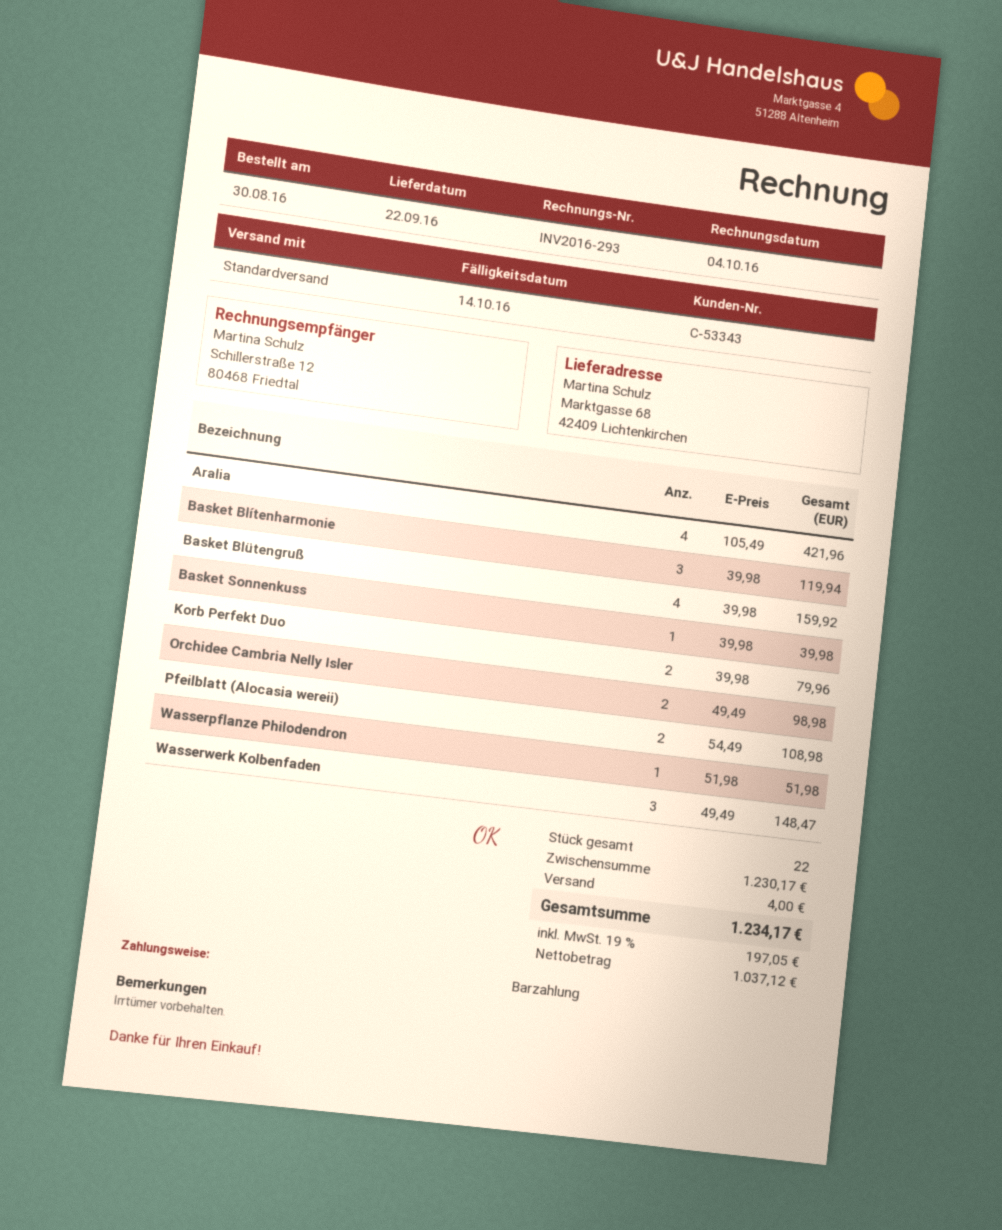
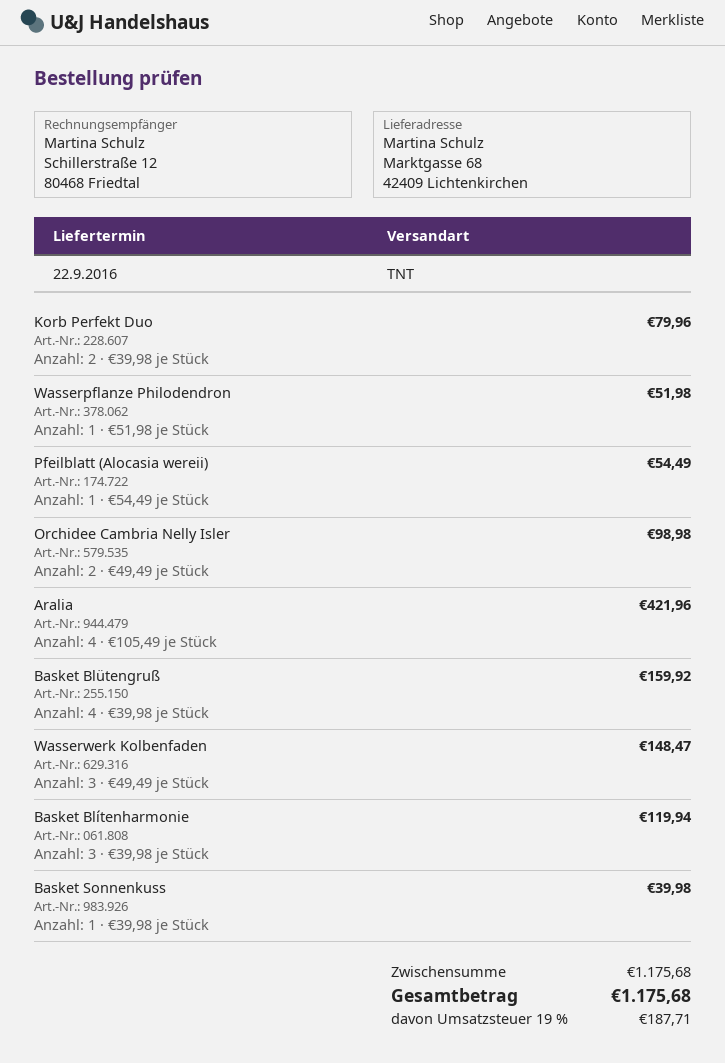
shipping method: standard -> TNT
Pfeilblatt (Alocasia wereii): 2 x 54.49 = 108.98 -> 1 x 54.49 = 54.49
subtotal: 1230.17 -> 1175.68
shipping: 4.00 -> none
tax: 19% = 197.05 -> 19% = 187.71
total: 1234.17 -> 1175.68

